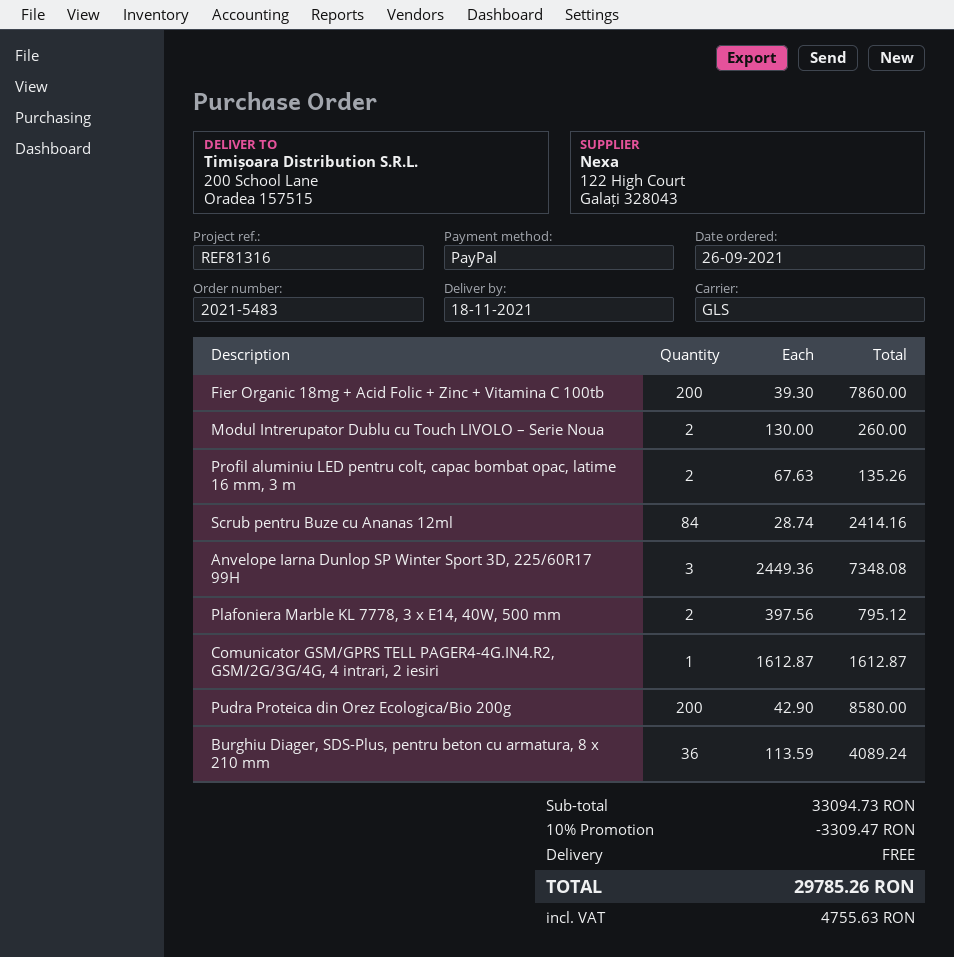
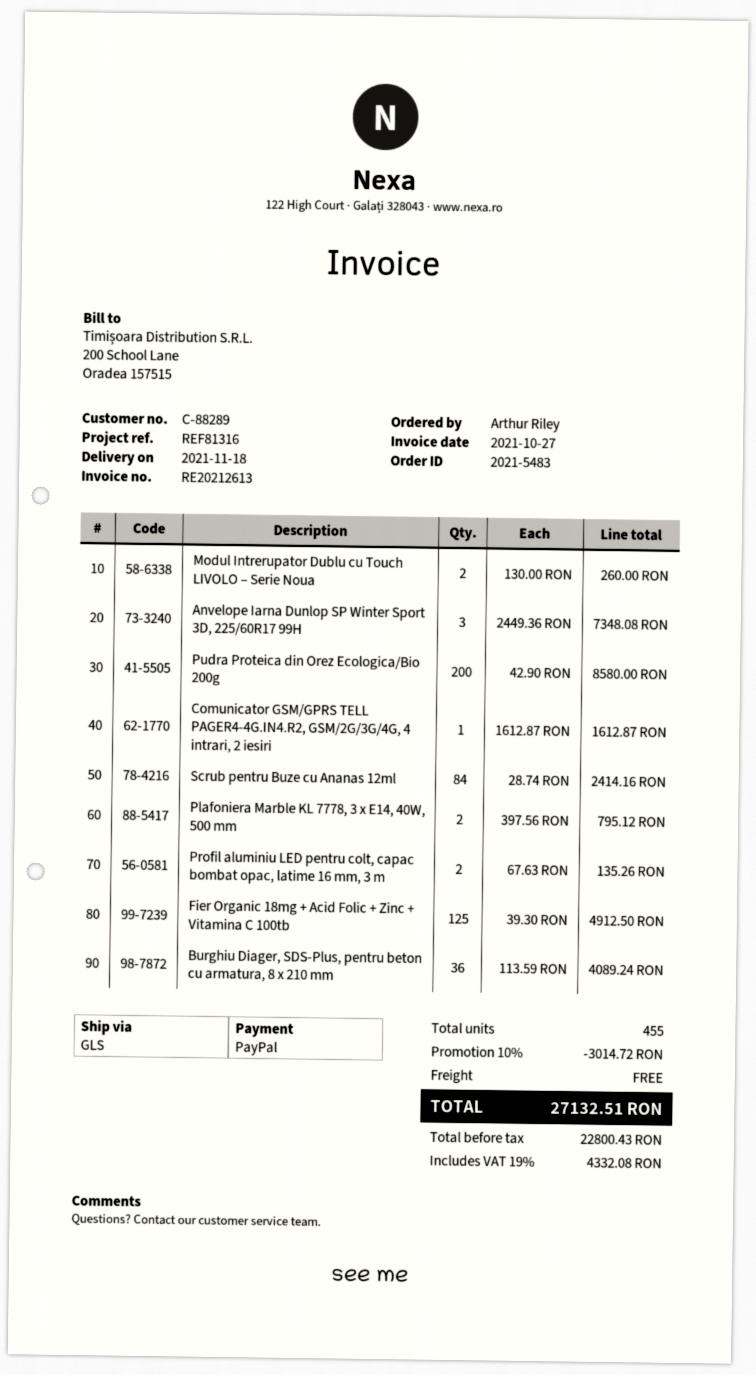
Fier Organic 18mg + Acid Folic + Zinc + Vitamina C 100tb: 200 x 39.30 = 7860.00 -> 125 x 39.30 = 4912.50
discount: 10% = 3309.47 -> 10% = 3014.72
tax: 4755.63 -> 4332.08
total: 29785.26 -> 27132.51

